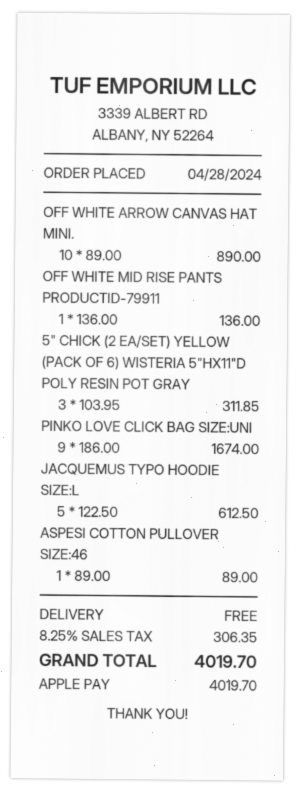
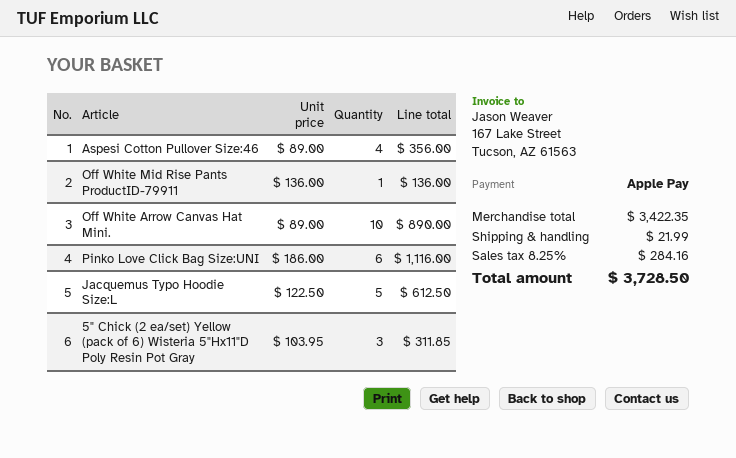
PINKO LOVE CLICK BAG SIZE:UNI: 9 x 186.00 = 1674.00 -> 6 x 186.00 = 1116.00
ASPESI COTTON PULLOVER SIZE:46: 1 x 89.00 = 89.00 -> 4 x 89.00 = 356.00
shipping: 0.00 -> 21.99
tax: 8.25% = 306.35 -> 8.25% = 284.16
total: 4019.70 -> 3728.50

